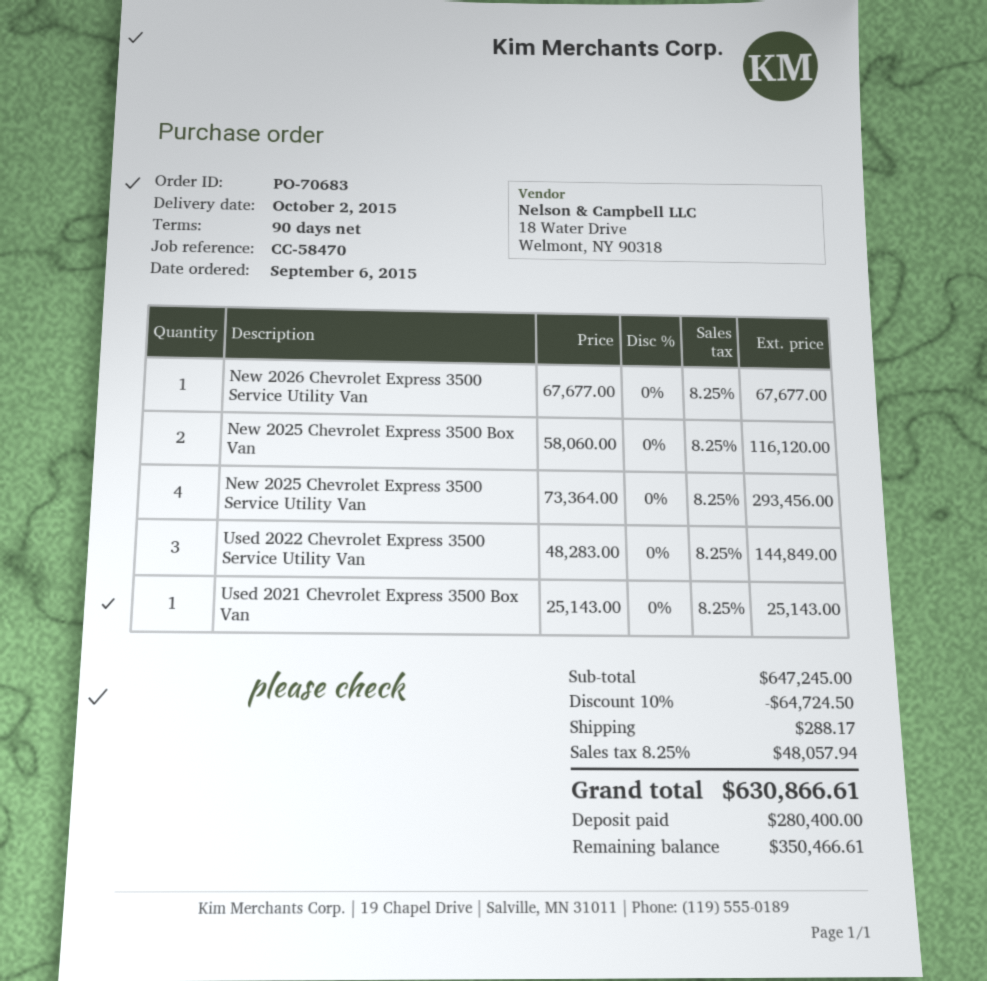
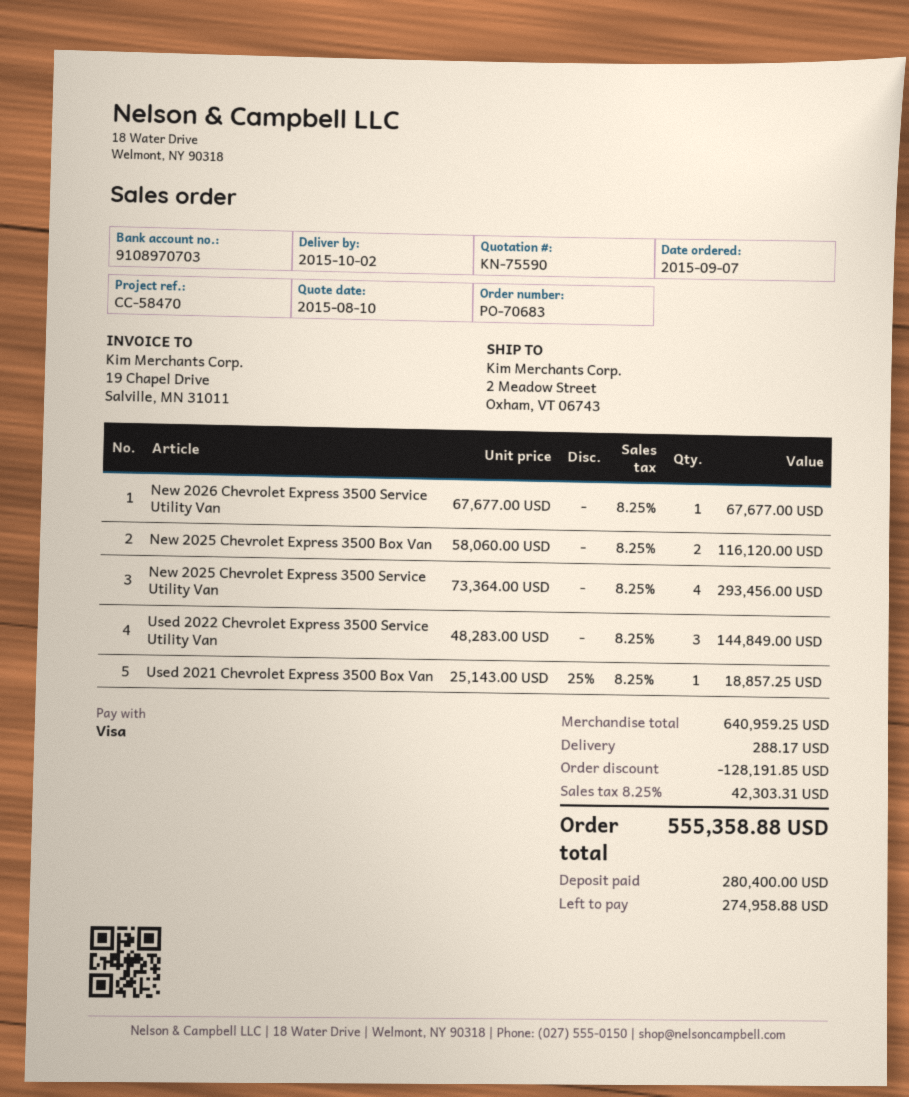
order date: 2015-09-06 -> 2015-09-07
Used 2021 Chevrolet Express 3500 Box Van: 1 x 25143.00 = 25143.00 -> 1 x 25143.00 - 25% = 18857.25
subtotal: 647245.00 -> 640959.25
discount: 64724.50 -> 128191.85
tax: 8.25% = 48057.94 -> 8.25% = 42303.31
total: 630866.61 -> 555358.88
balance: 350466.61 -> 274958.88

